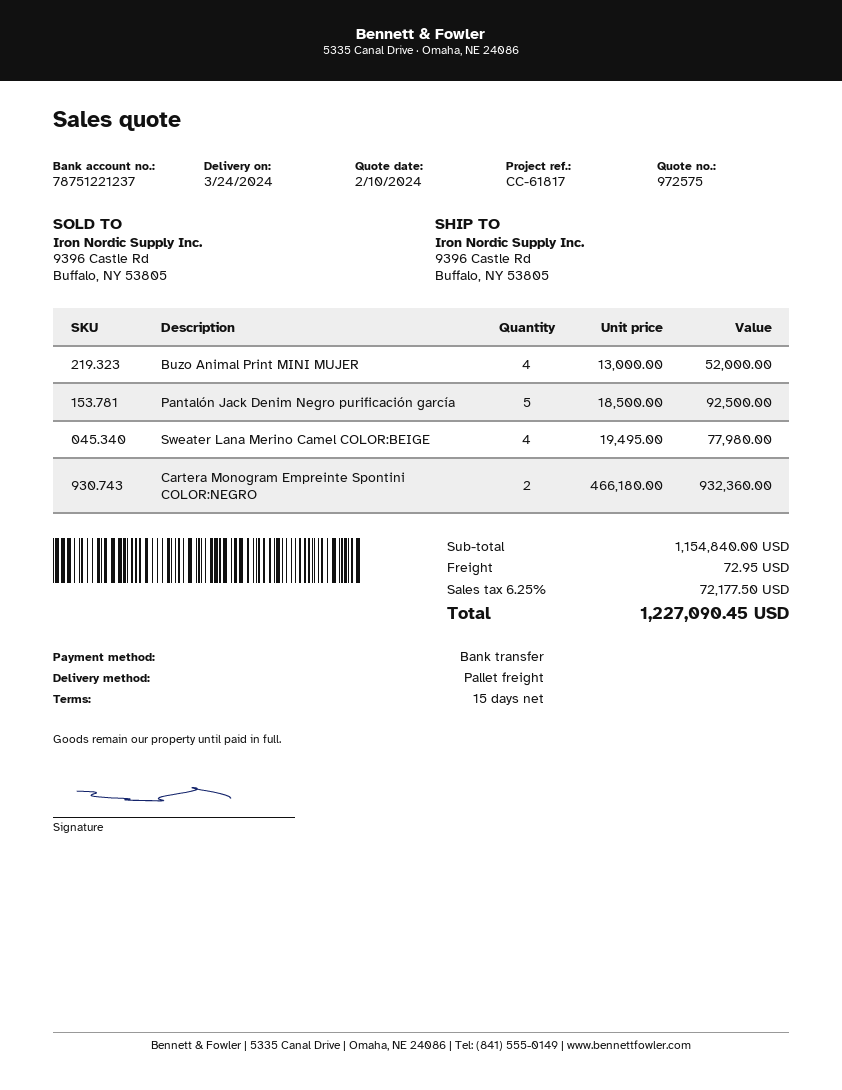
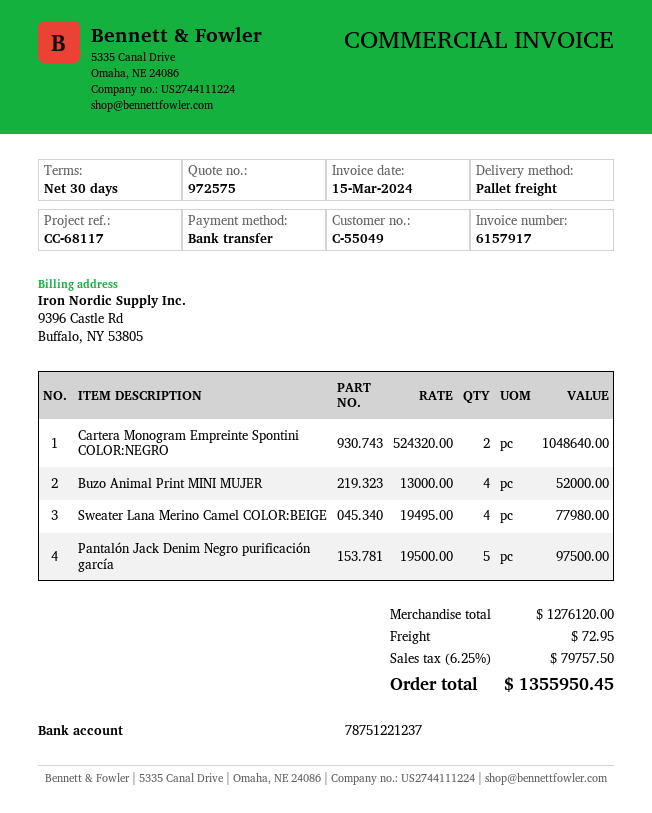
payment terms: 15 days -> 30 days
reference: CC-61817 -> CC-68117
Pantalón Jack Denim Negro purificación garcía: 5 x 18500.00 = 92500.00 -> 5 x 19500.00 = 97500.00
Cartera Monogram Empreinte Spontini COLOR:NEGRO: 2 x 466180.00 = 932360.00 -> 2 x 524320.00 = 1048640.00
subtotal: 1154840.00 -> 1276120.00
tax: 6.25% = 72177.50 -> 6.25% = 79757.50
total: 1227090.45 -> 1355950.45

